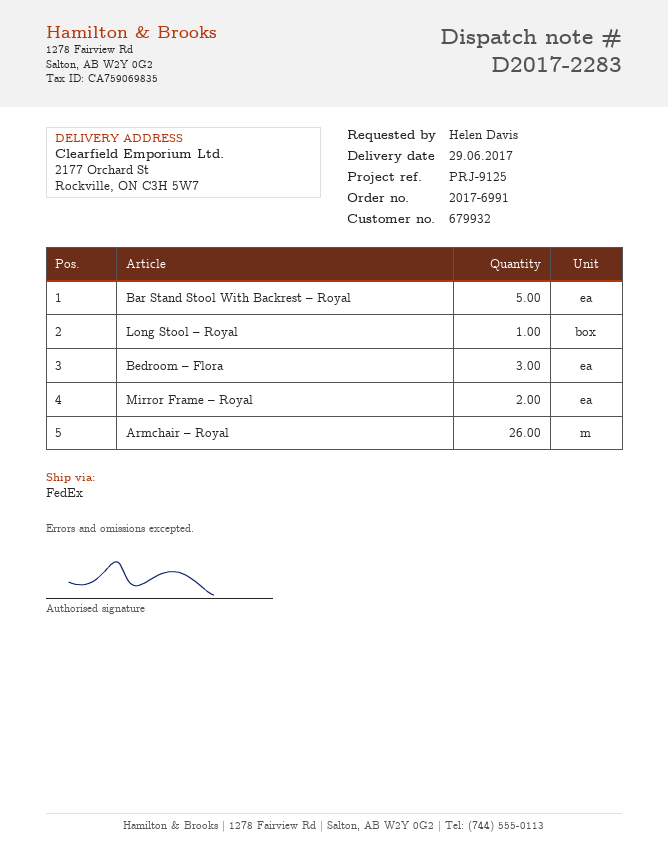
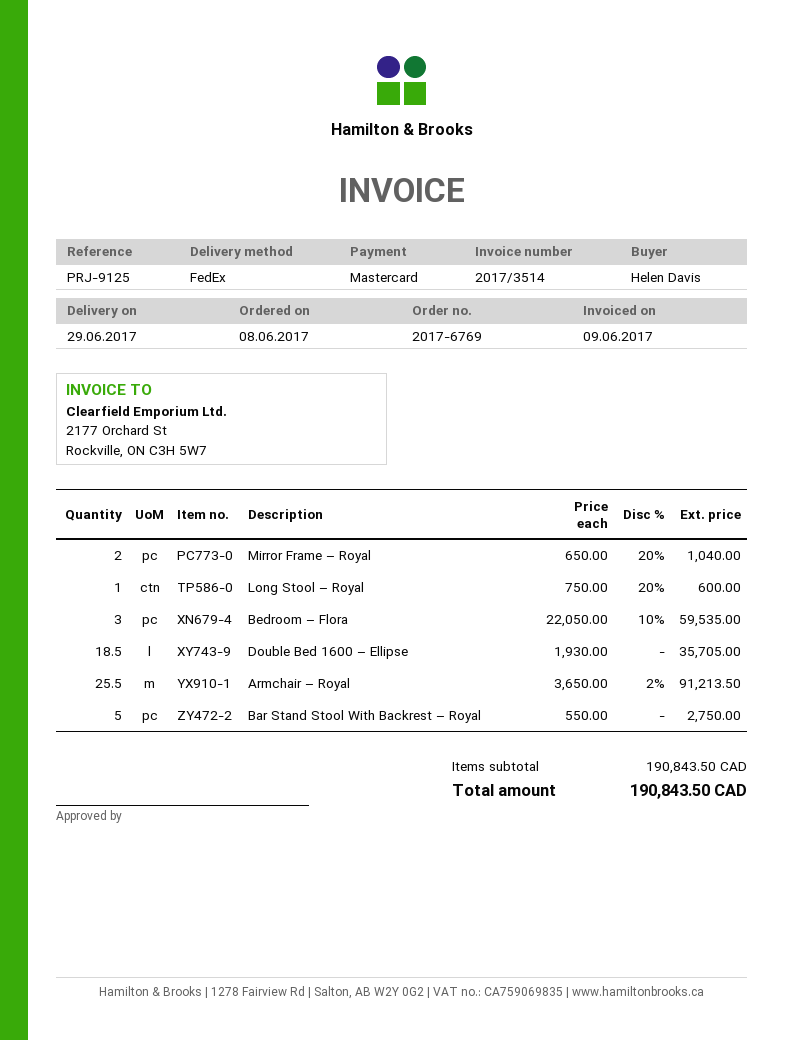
order number: 2017-6991 -> 2017-6769
Armchair – Royal: 26 -> 25.5
Double Bed 1600 – Ellipse: none -> 18.5

